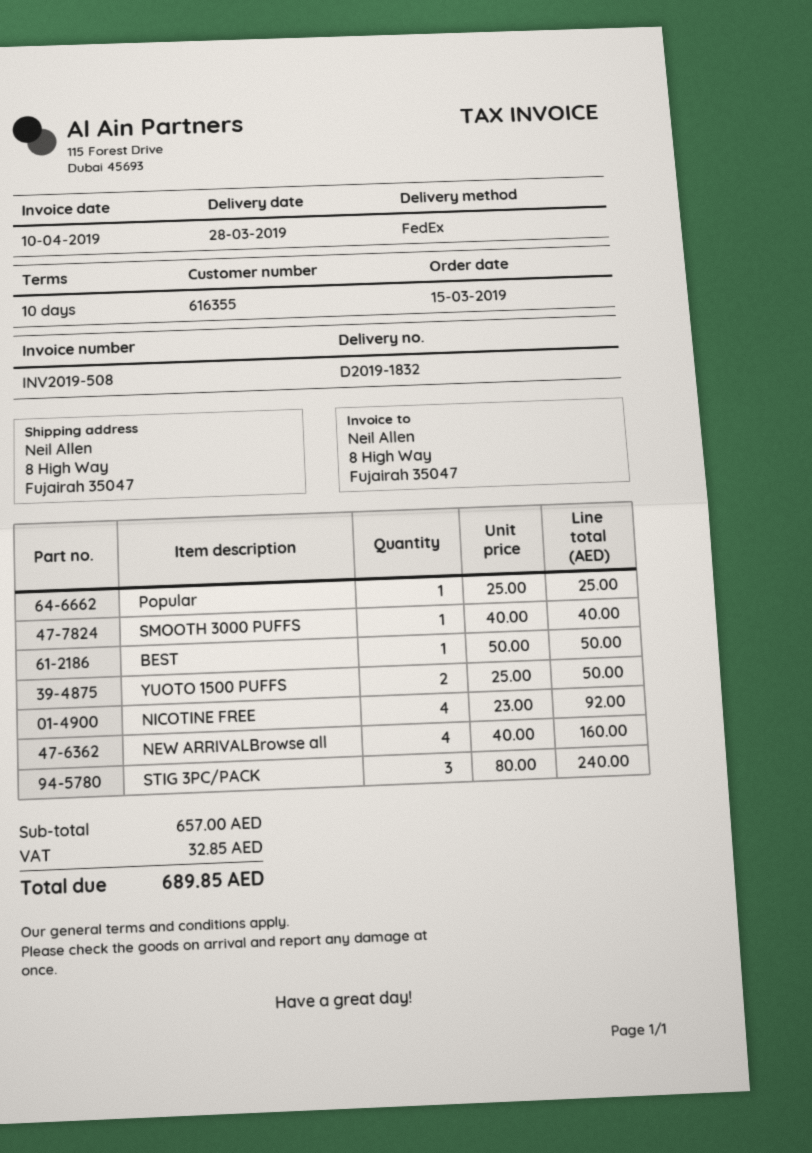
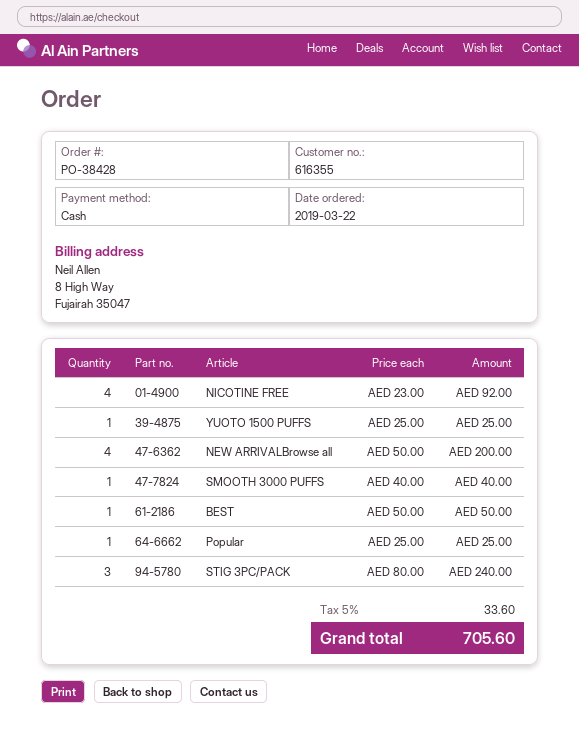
order date: 2019-03-15 -> 2019-03-22
YUOTO 1500 PUFFS: 2 x 25.00 = 50.00 -> 1 x 25.00 = 25.00
NEW ARRIVALBrowse all: 4 x 40.00 = 160.00 -> 4 x 50.00 = 200.00
tax: 32.85 -> 33.60
total: 689.85 -> 705.60

